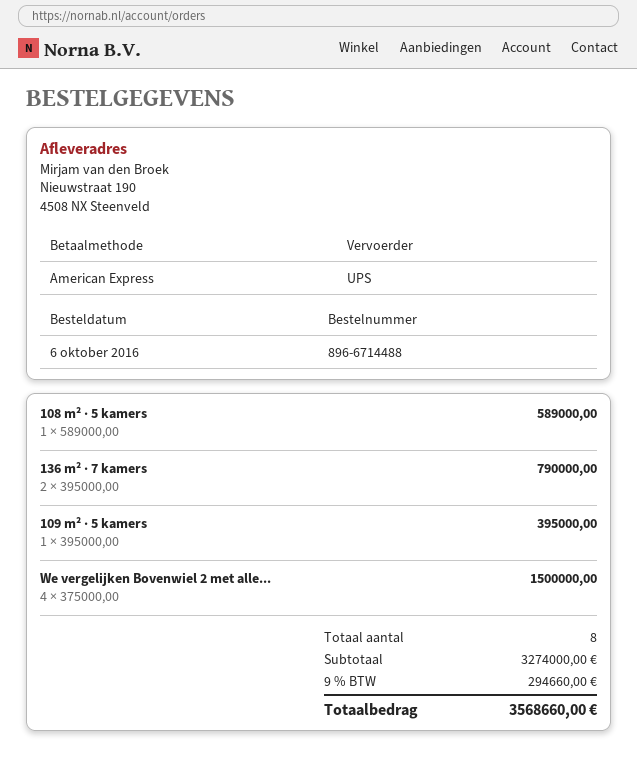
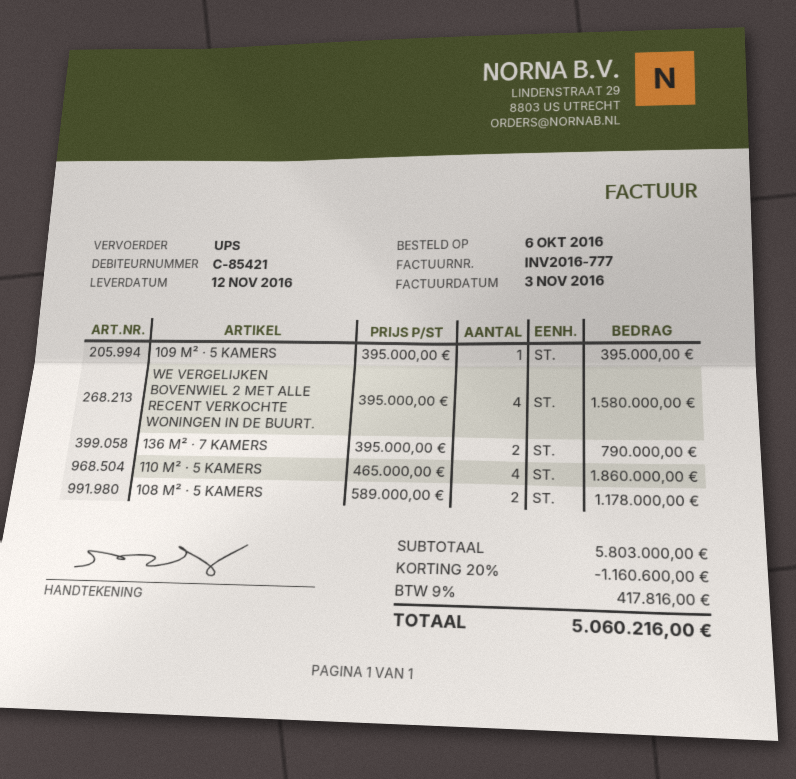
108 m² · 5 kamers: 1 x 589000.00 = 589000.00 -> 2 x 589000.00 = 1178000.00
We vergelijken Bovenwiel 2 met alle...: 4 x 375000.00 = 1500000.00 -> 4 x 395000.00 = 1580000.00
110 M² · 5 KAMERS: none -> 4 x 465000.00 = 1860000.00
subtotal: 3274000.00 -> 5803000.00
discount: none -> 20% = 1160600.00
tax: 9% = 294660.00 -> 9% = 417816.00
total: 3568660.00 -> 5060216.00

